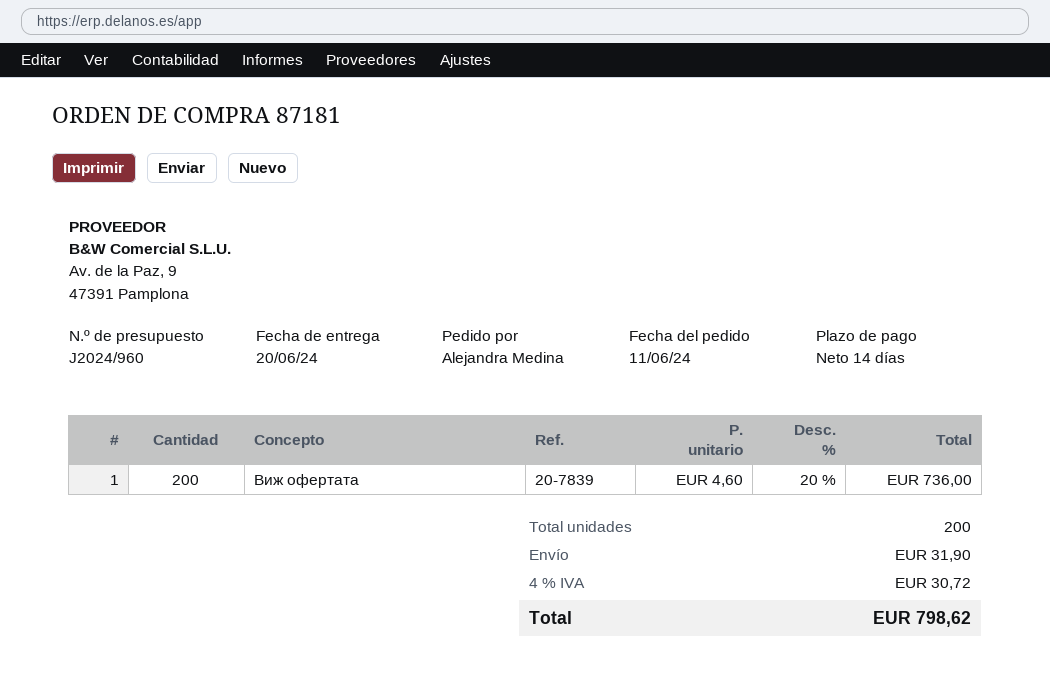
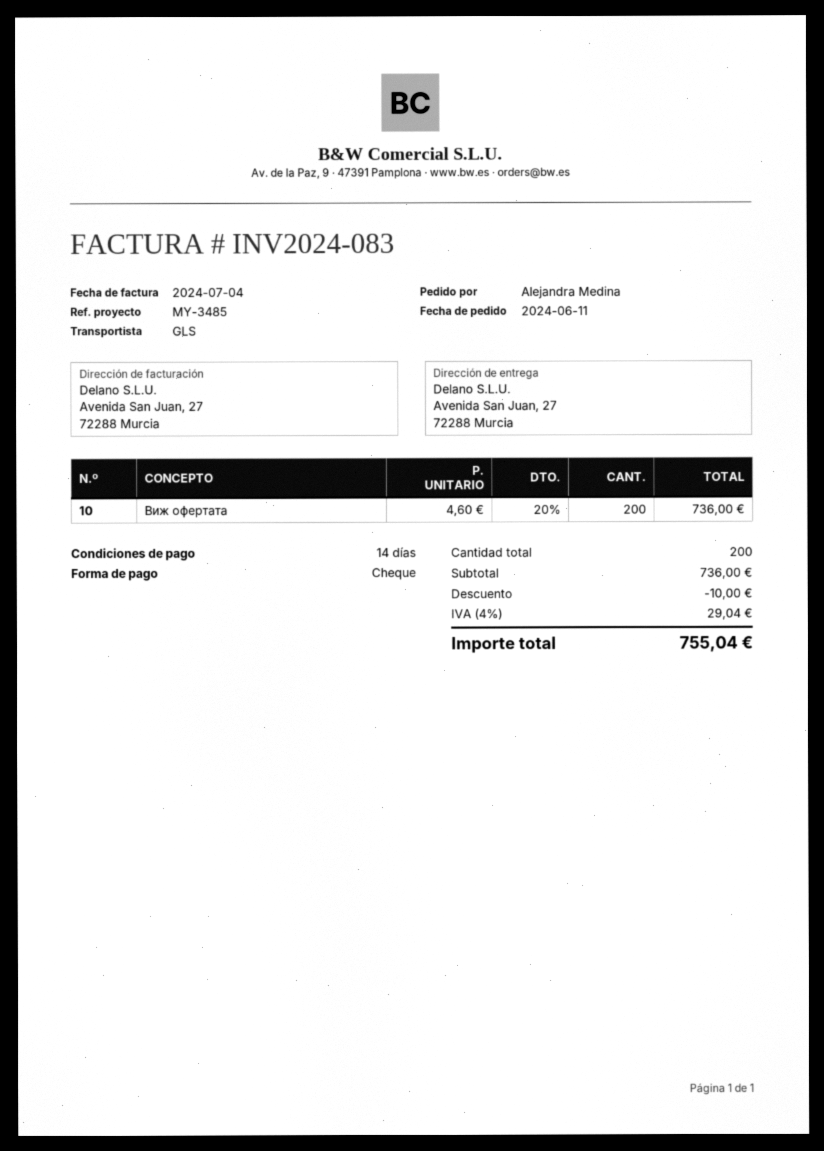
discount: none -> 10.00
shipping: 31.90 -> none
tax: 4% = 30.72 -> 4% = 29.04
total: 798.62 -> 755.04

